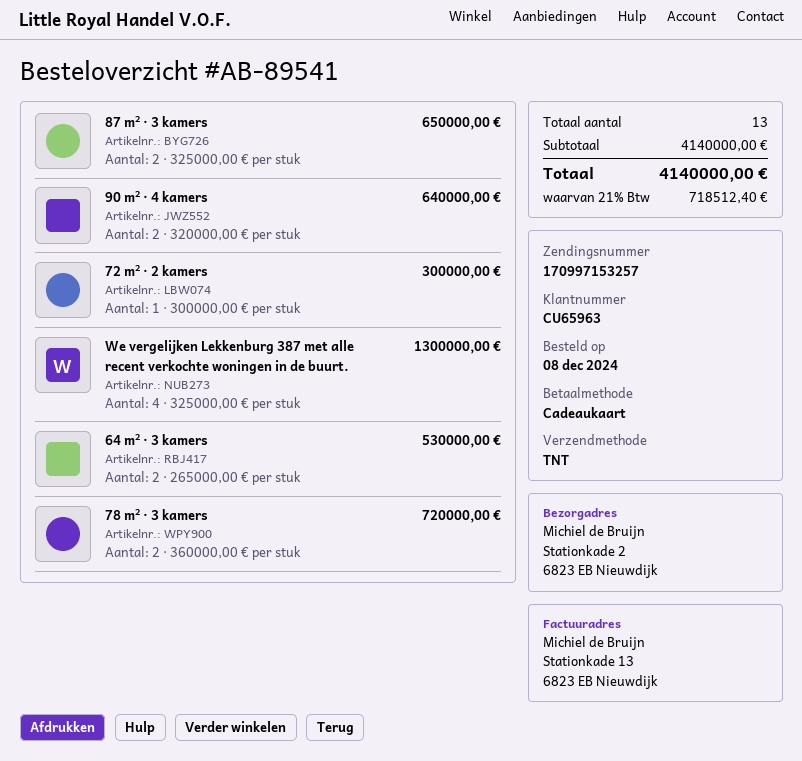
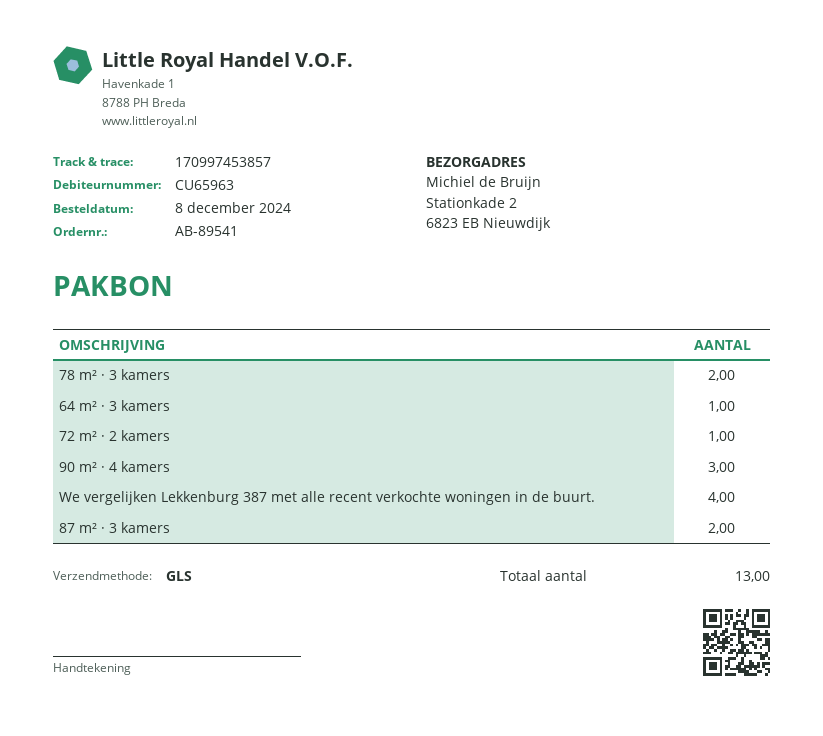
shipping method: TNT -> GLS
tracking number: 170997153257 -> 170997453857
90 m² · 4 kamers: 2 -> 3
64 m² · 3 kamers: 2 -> 1

